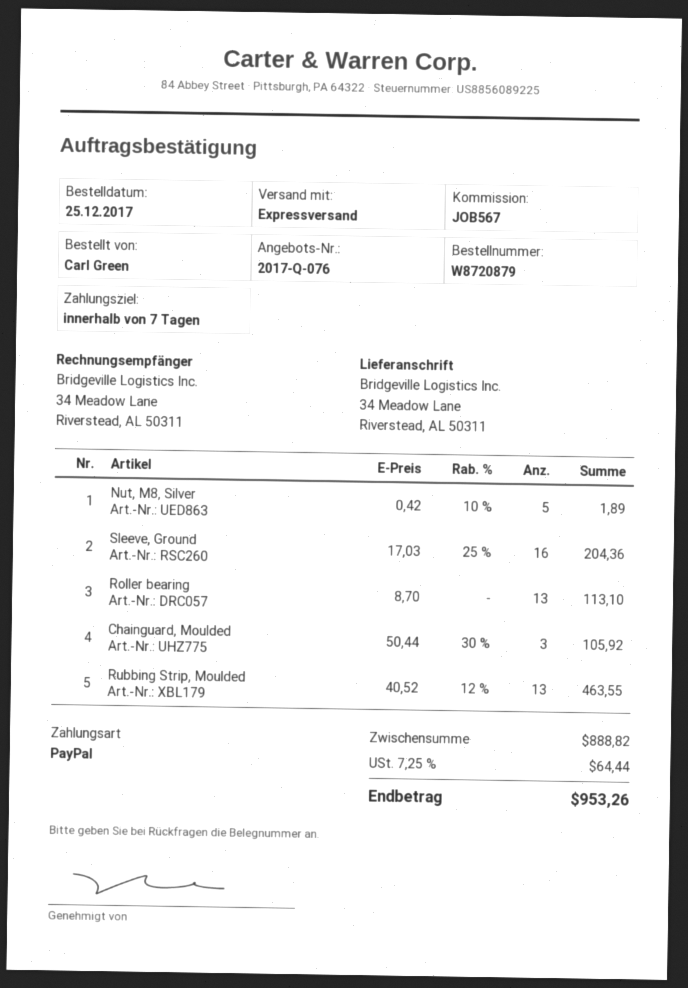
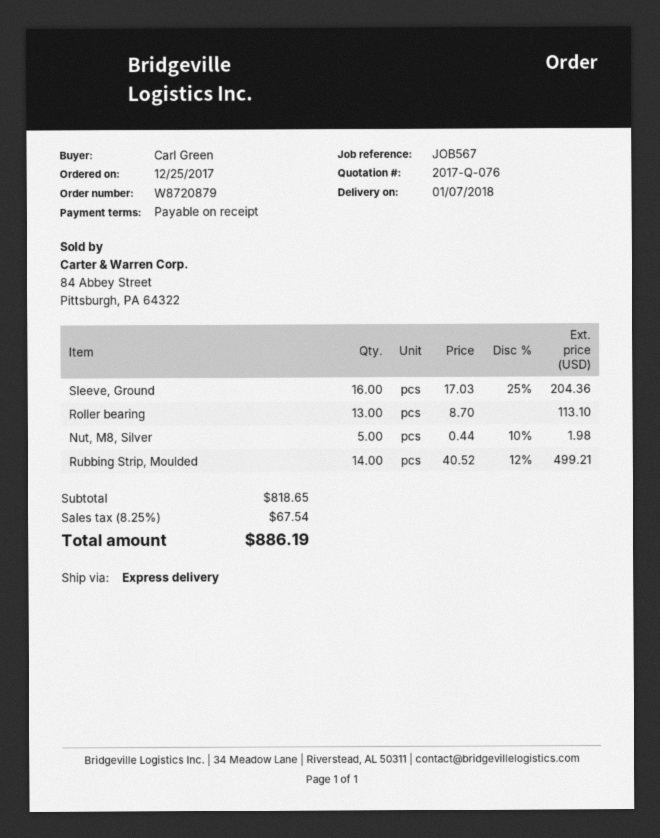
payment terms: 7 days -> on receipt
Nut, M8, Silver: 5 x 0.42 - 10% = 1.89 -> 5 x 0.44 - 10% = 1.98
Chainguard, Moulded: 3 x 50.44 - 30% = 105.92 -> none
Rubbing Strip, Moulded: 13 x 40.52 - 12% = 463.55 -> 14 x 40.52 - 12% = 499.21
subtotal: 888.82 -> 818.65
tax: 7.25% = 64.44 -> 8.25% = 67.54
total: 953.26 -> 886.19

